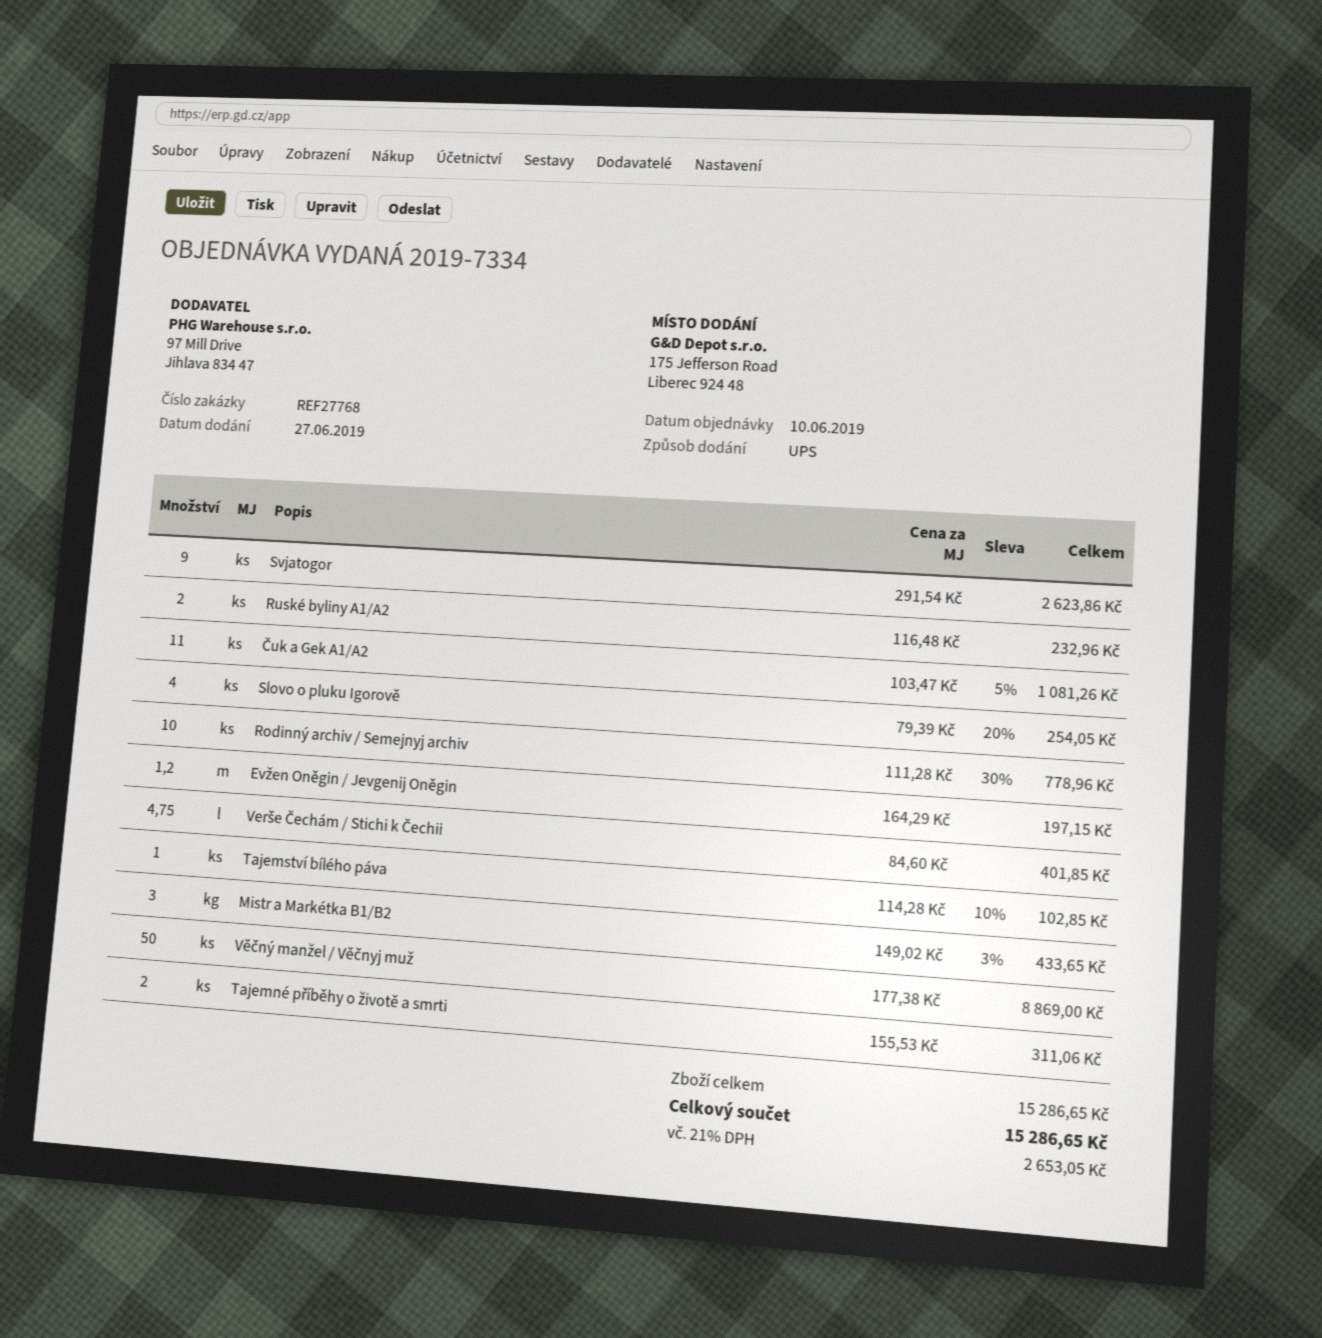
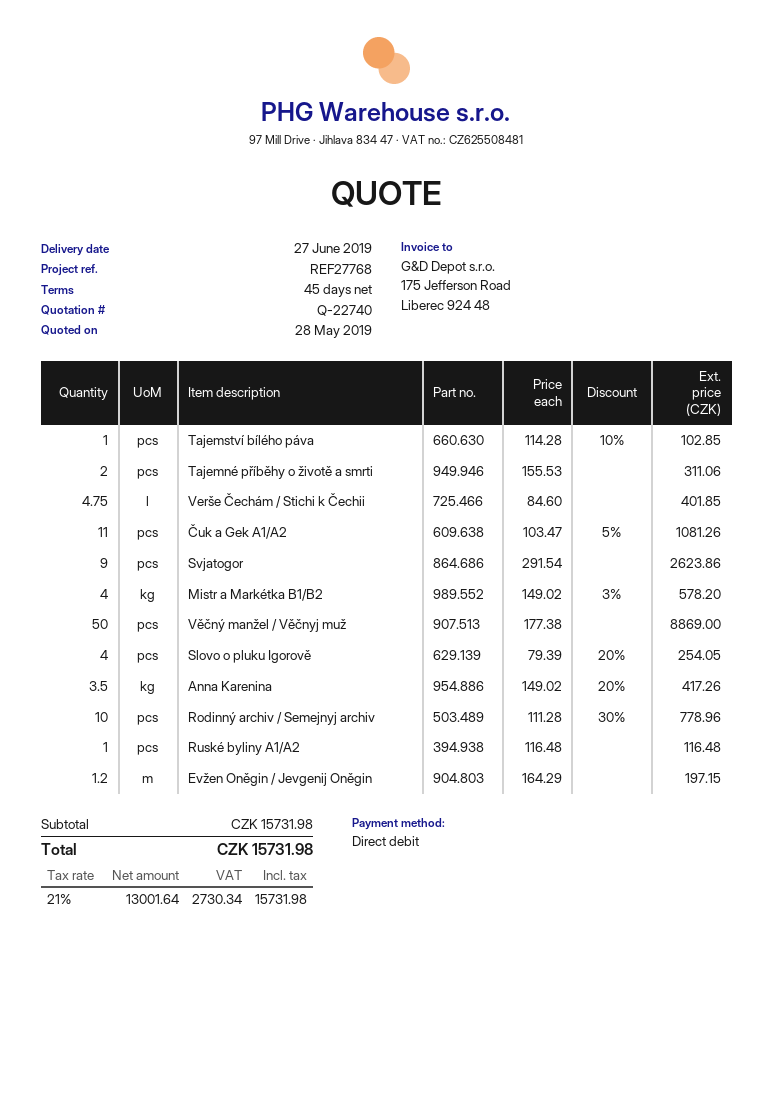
Ruské byliny A1/A2: 2 x 116.48 = 232.96 -> 1 x 116.48 = 116.48
Mistr a Markétka B1/B2: 3 x 149.02 - 3% = 433.65 -> 4 x 149.02 - 3% = 578.20
Anna Karenina: none -> 3.5 x 149.02 - 20% = 417.26
subtotal: 15286.65 -> 15731.98
tax: 21% = 2653.05 -> 21% = 2730.34
total: 15286.65 -> 15731.98

